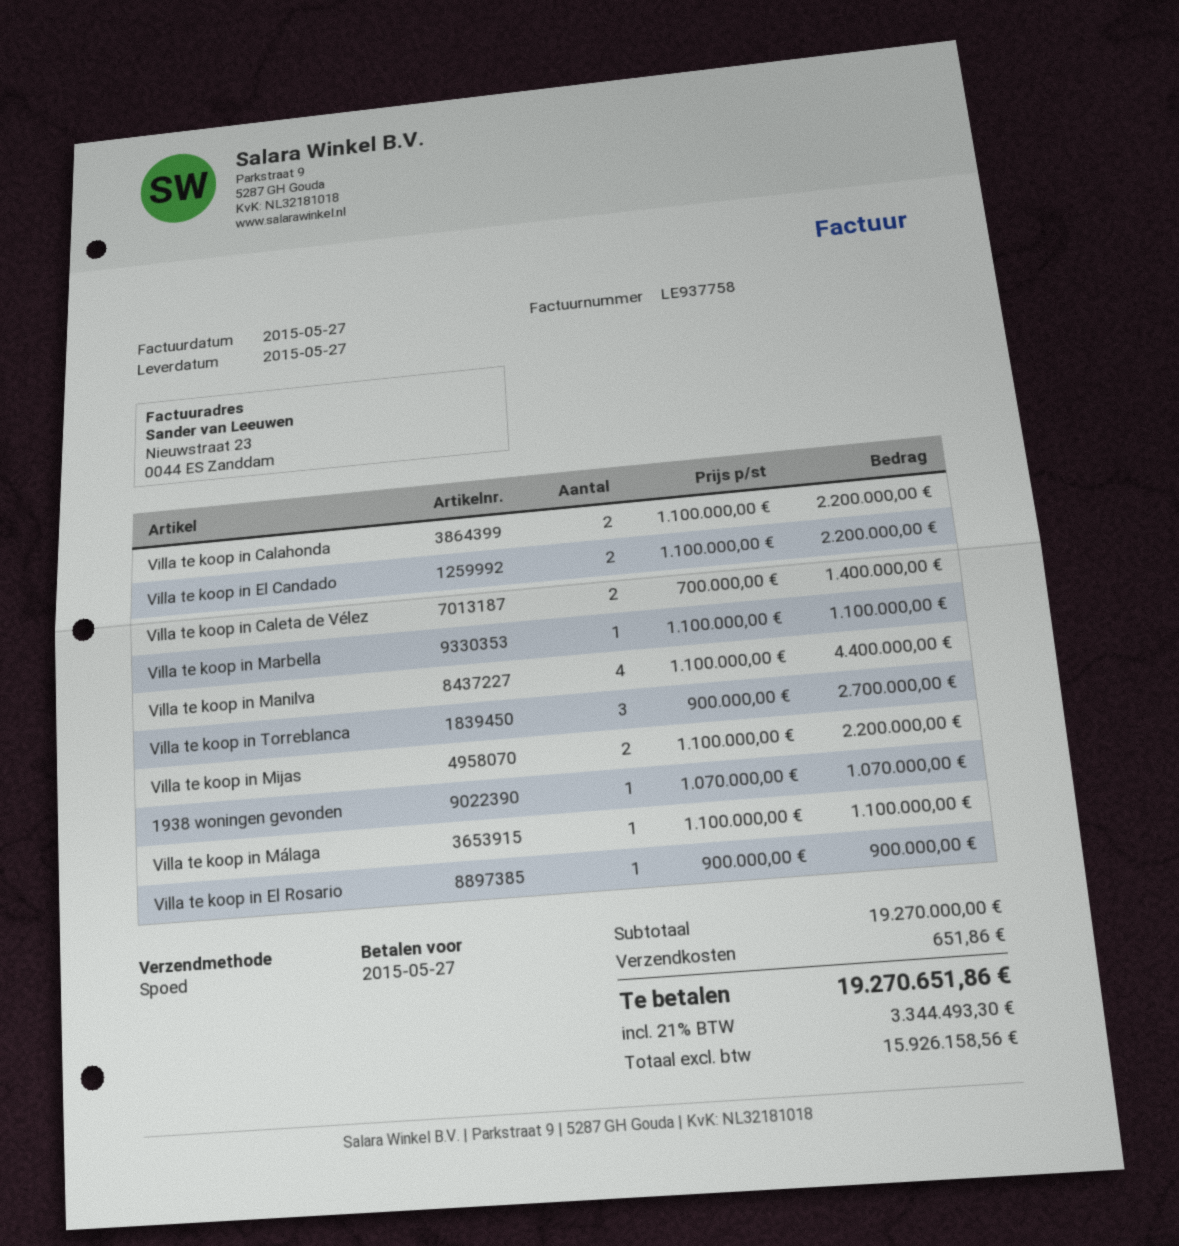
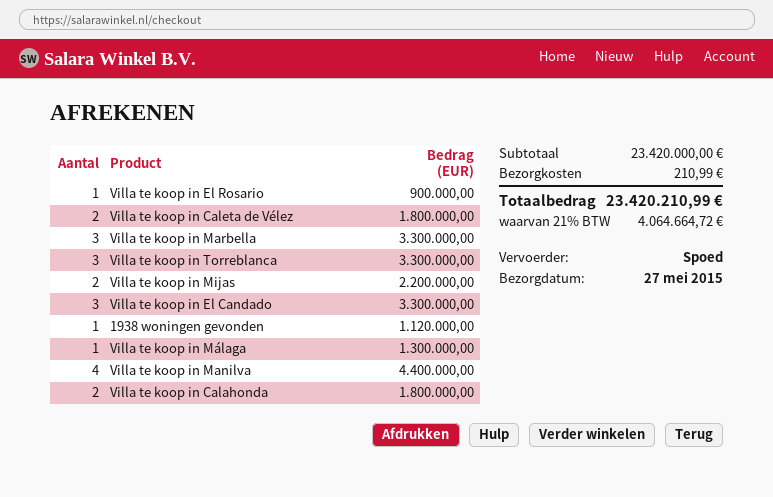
Villa te koop in Calahonda: 2 for 2200000.00 -> 2 for 1800000.00
Villa te koop in El Candado: 2 for 2200000.00 -> 3 for 3300000.00
Villa te koop in Caleta de Vélez: 2 for 1400000.00 -> 2 for 1800000.00
Villa te koop in Marbella: 1 for 1100000.00 -> 3 for 3300000.00
Villa te koop in Torreblanca: 3 for 2700000.00 -> 3 for 3300000.00
1938 woningen gevonden: 1 for 1070000.00 -> 1 for 1120000.00
Villa te koop in Málaga: 1 for 1100000.00 -> 1 for 1300000.00
subtotal: 19270000.00 -> 23420000.00
shipping: 651.86 -> 210.99
tax: 21% = 3344493.30 -> 21% = 4064664.72
total: 19270651.86 -> 23420210.99

